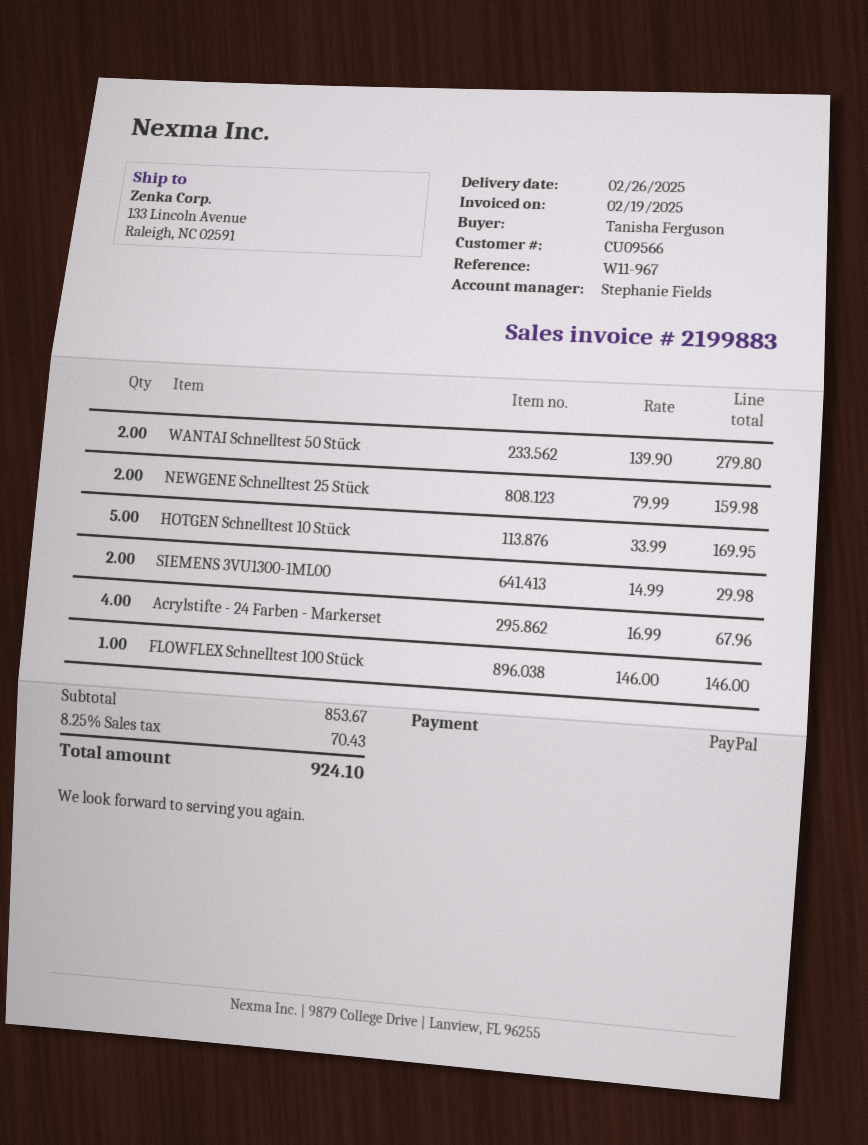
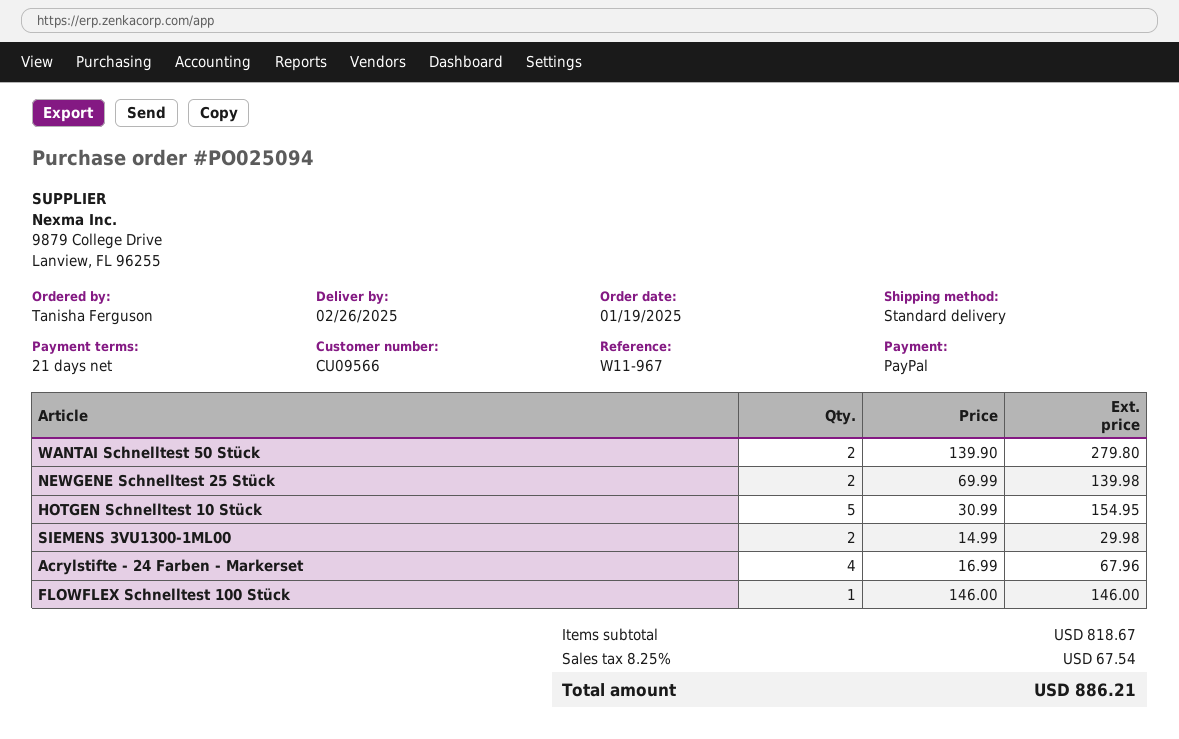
NEWGENE Schnelltest 25 Stück: 2 x 79.99 = 159.98 -> 2 x 69.99 = 139.98
HOTGEN Schnelltest 10 Stück: 5 x 33.99 = 169.95 -> 5 x 30.99 = 154.95
subtotal: 853.67 -> 818.67
tax: 8.25% = 70.43 -> 8.25% = 67.54
total: 924.10 -> 886.21

